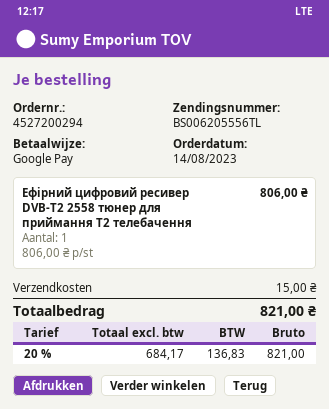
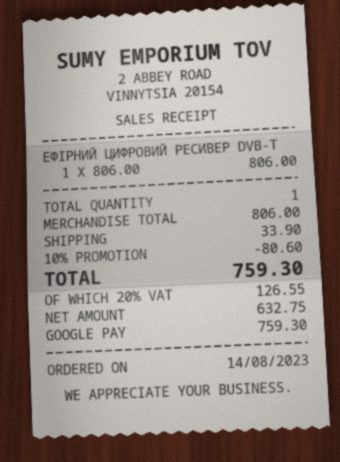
discount: none -> 10% = 80.60
shipping: 15.00 -> 33.90
net: 684.17 -> 632.75
tax: 20% = 136.83 -> 20% = 126.55
total: 821.00 -> 759.30

